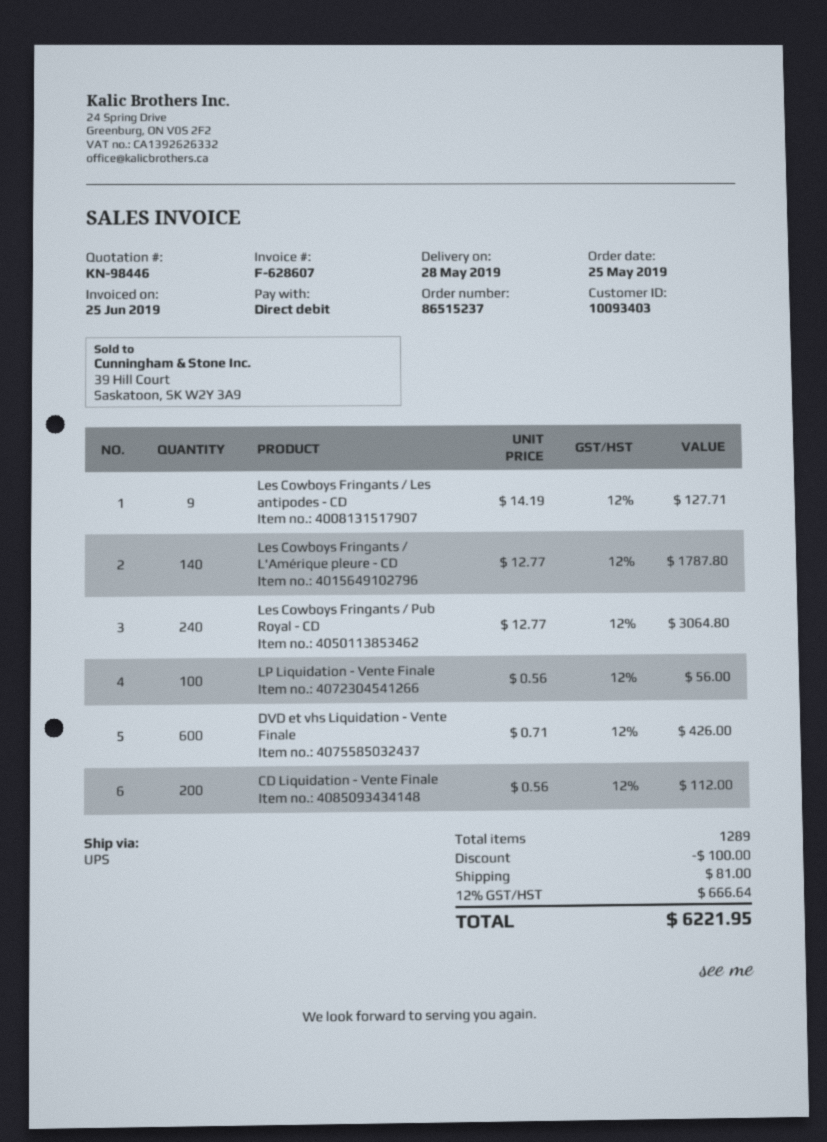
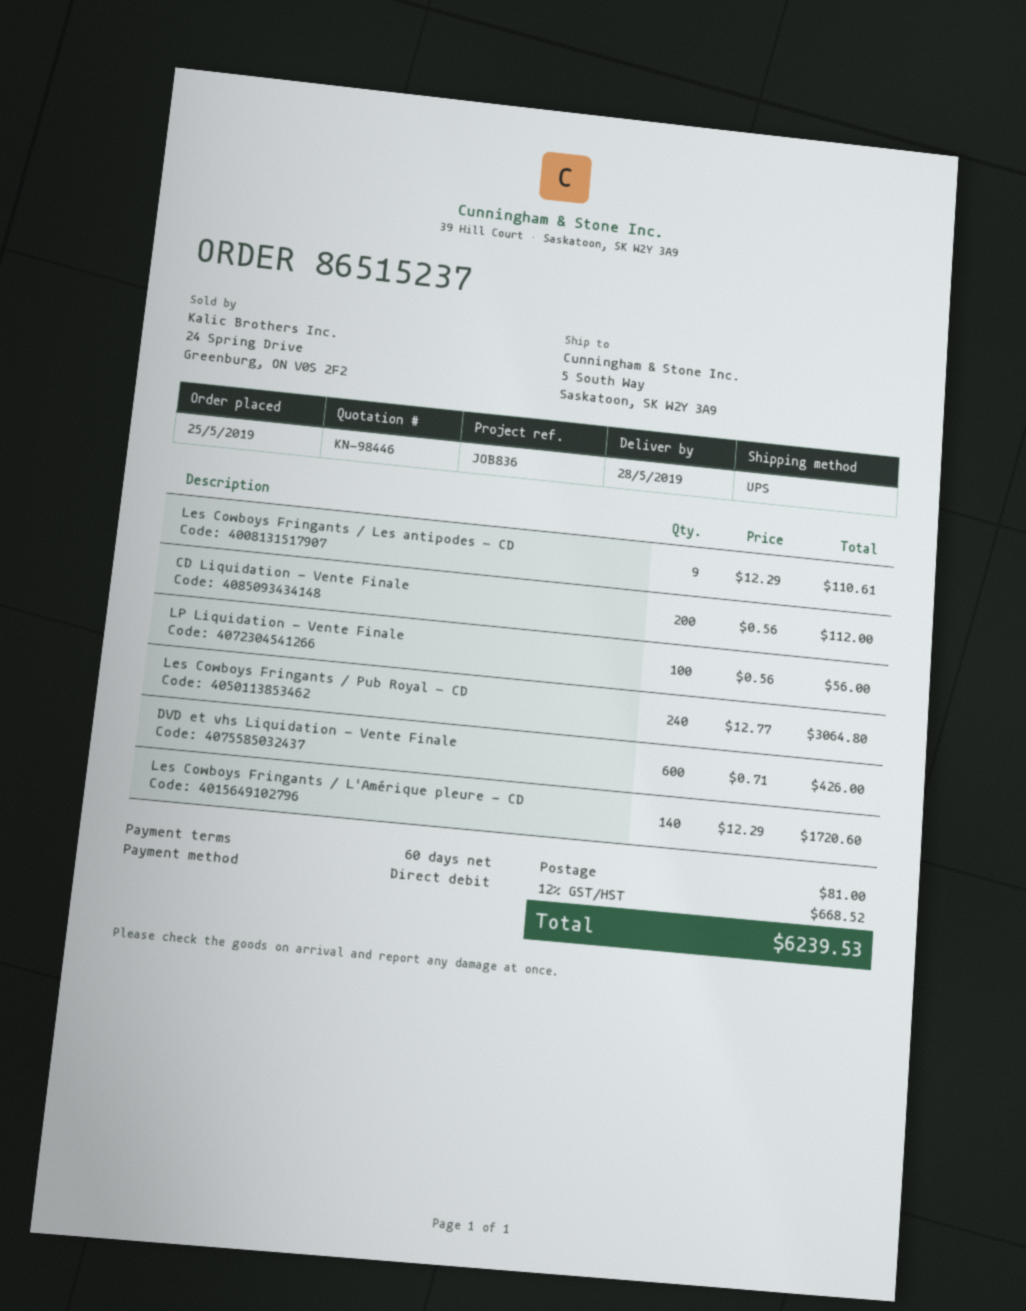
Les Cowboys Fringants / Les antipodes - CD: 9 x 14.19 = 127.71 -> 9 x 12.29 = 110.61
Les Cowboys Fringants / L'Amérique pleure - CD: 140 x 12.77 = 1787.80 -> 140 x 12.29 = 1720.60
discount: 100.00 -> none
tax: 12% = 666.64 -> 12% = 668.52
total: 6221.95 -> 6239.53

